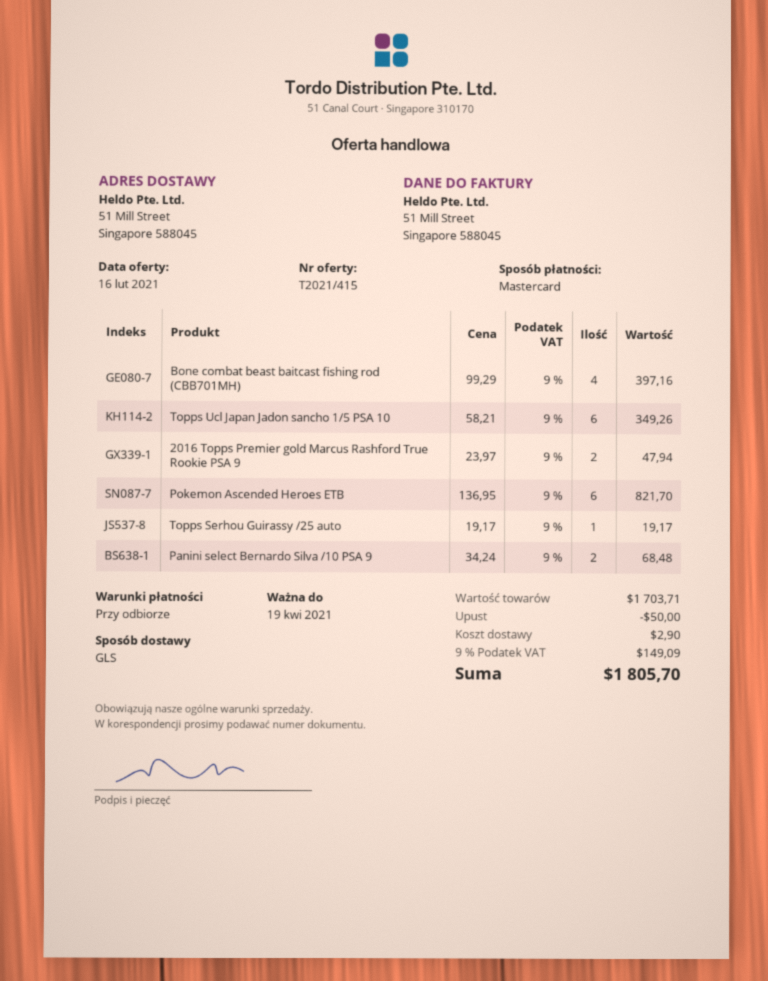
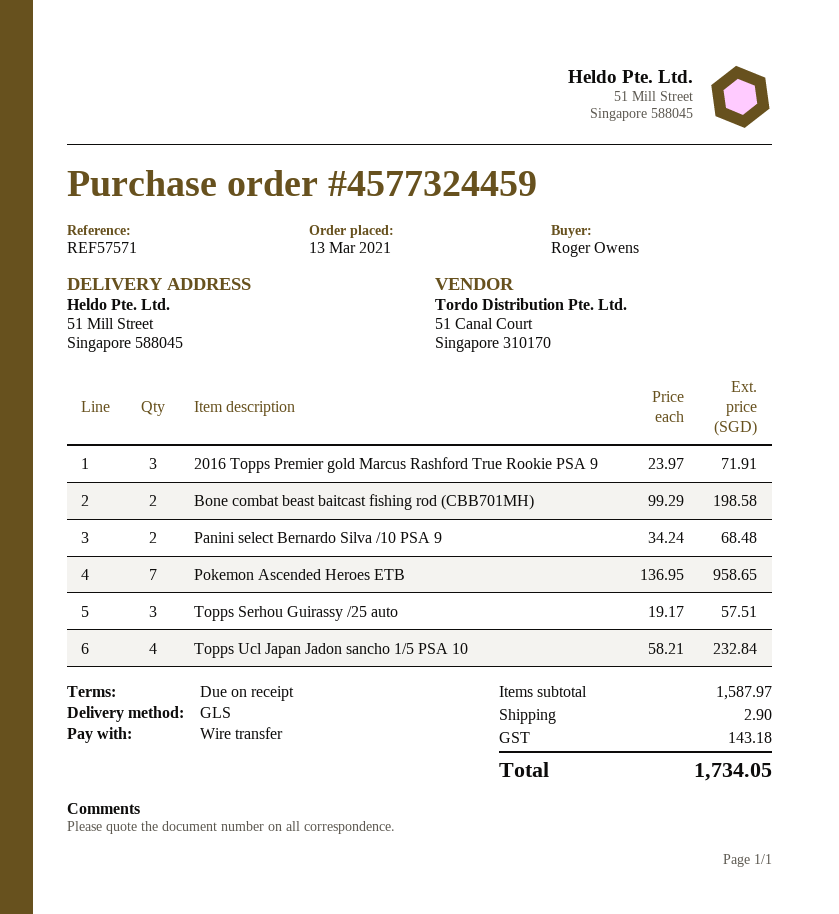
payment method: Mastercard -> bank transfer
Bone combat beast baitcast fishing rod (CBB701MH): 4 x 99.29 = 397.16 -> 2 x 99.29 = 198.58
Topps Ucl Japan Jadon sancho 1/5 PSA 10: 6 x 58.21 = 349.26 -> 4 x 58.21 = 232.84
2016 Topps Premier gold Marcus Rashford True Rookie PSA 9: 2 x 23.97 = 47.94 -> 3 x 23.97 = 71.91
Pokemon Ascended Heroes ETB: 6 x 136.95 = 821.70 -> 7 x 136.95 = 958.65
Topps Serhou Guirassy /25 auto: 1 x 19.17 = 19.17 -> 3 x 19.17 = 57.51
subtotal: 1703.71 -> 1587.97
discount: 50.00 -> none
tax: 149.09 -> 143.18
total: 1805.70 -> 1734.05

